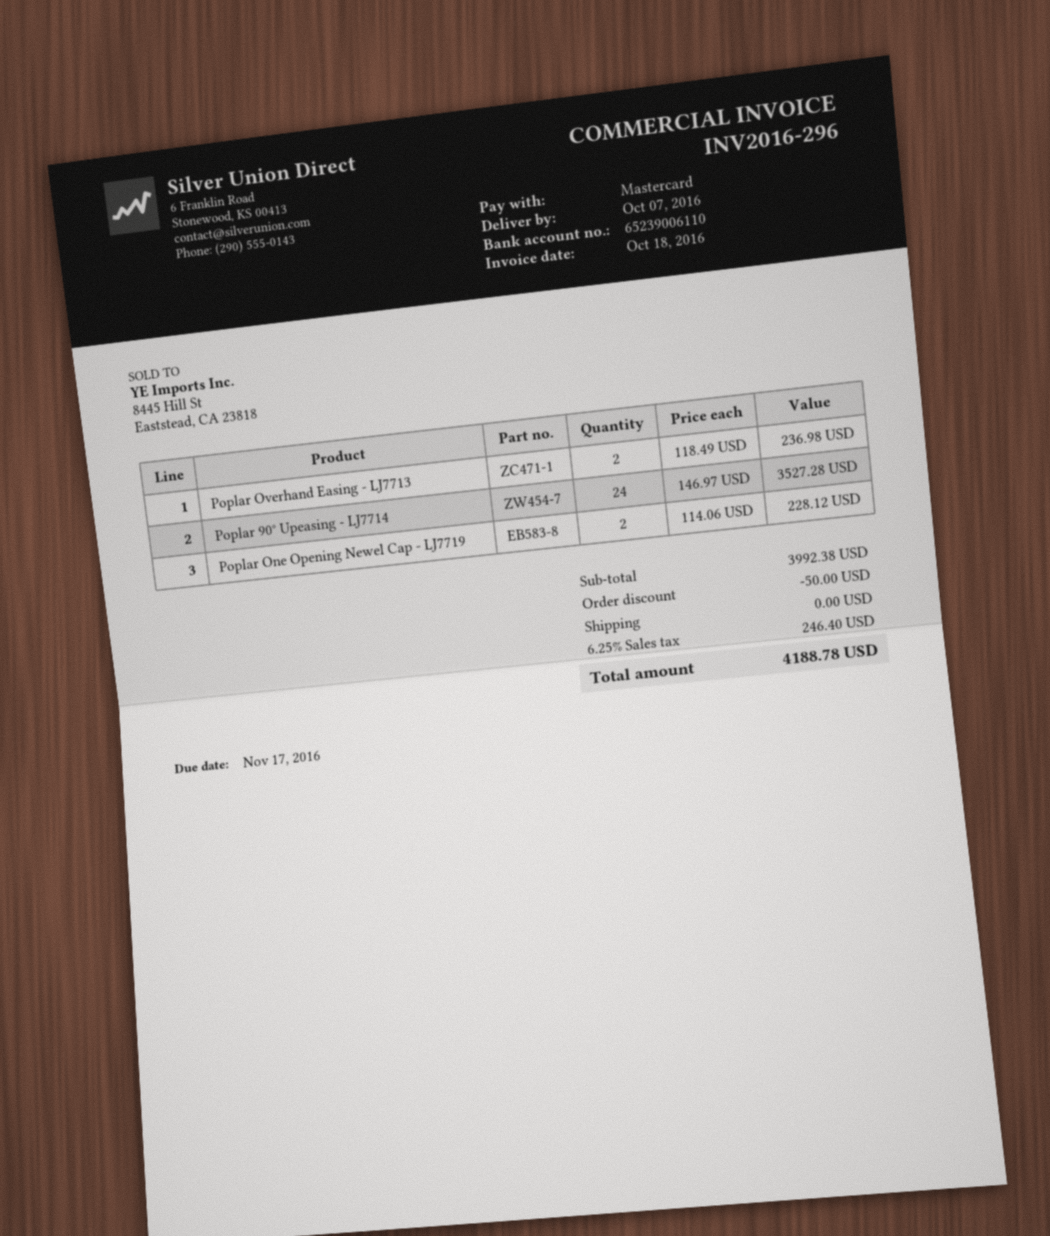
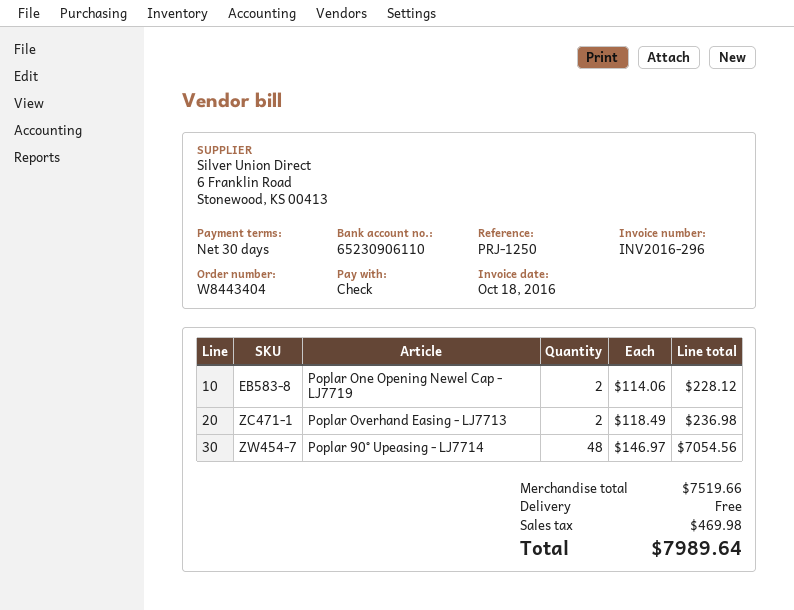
payment method: Mastercard -> cheque
bank account: 65239006110 -> 65230906110
Poplar 90° Upeasing - LJ7714: 24 x 146.97 = 3527.28 -> 48 x 146.97 = 7054.56
subtotal: 3992.38 -> 7519.66
discount: 50.00 -> none
tax: 246.40 -> 469.98
total: 4188.78 -> 7989.64

